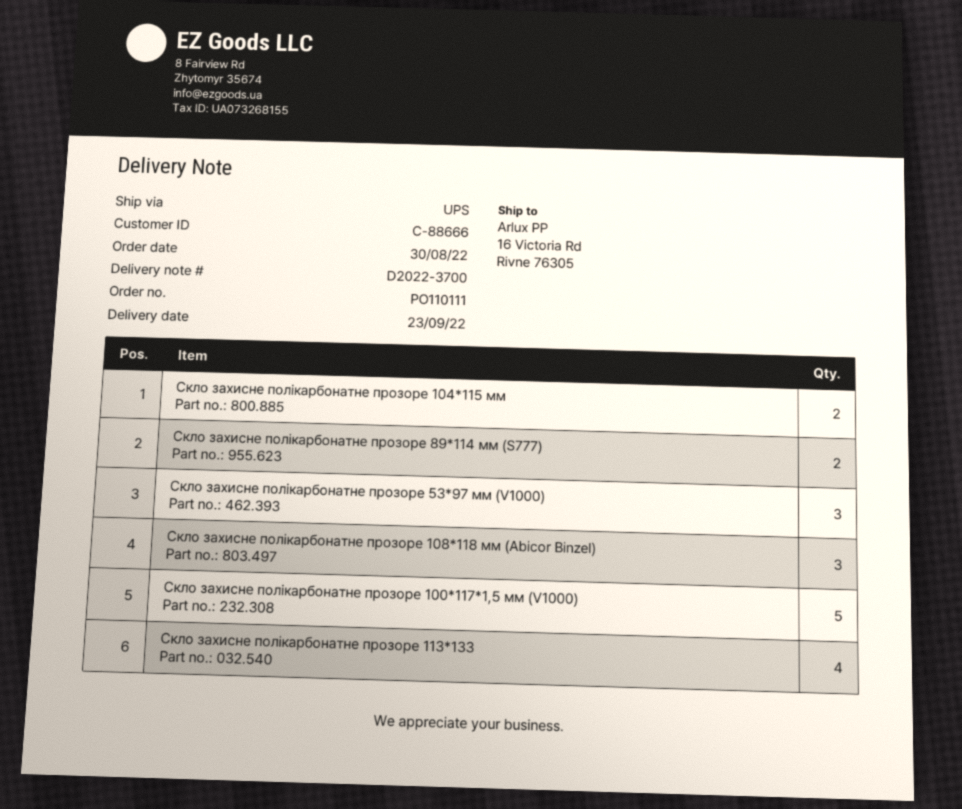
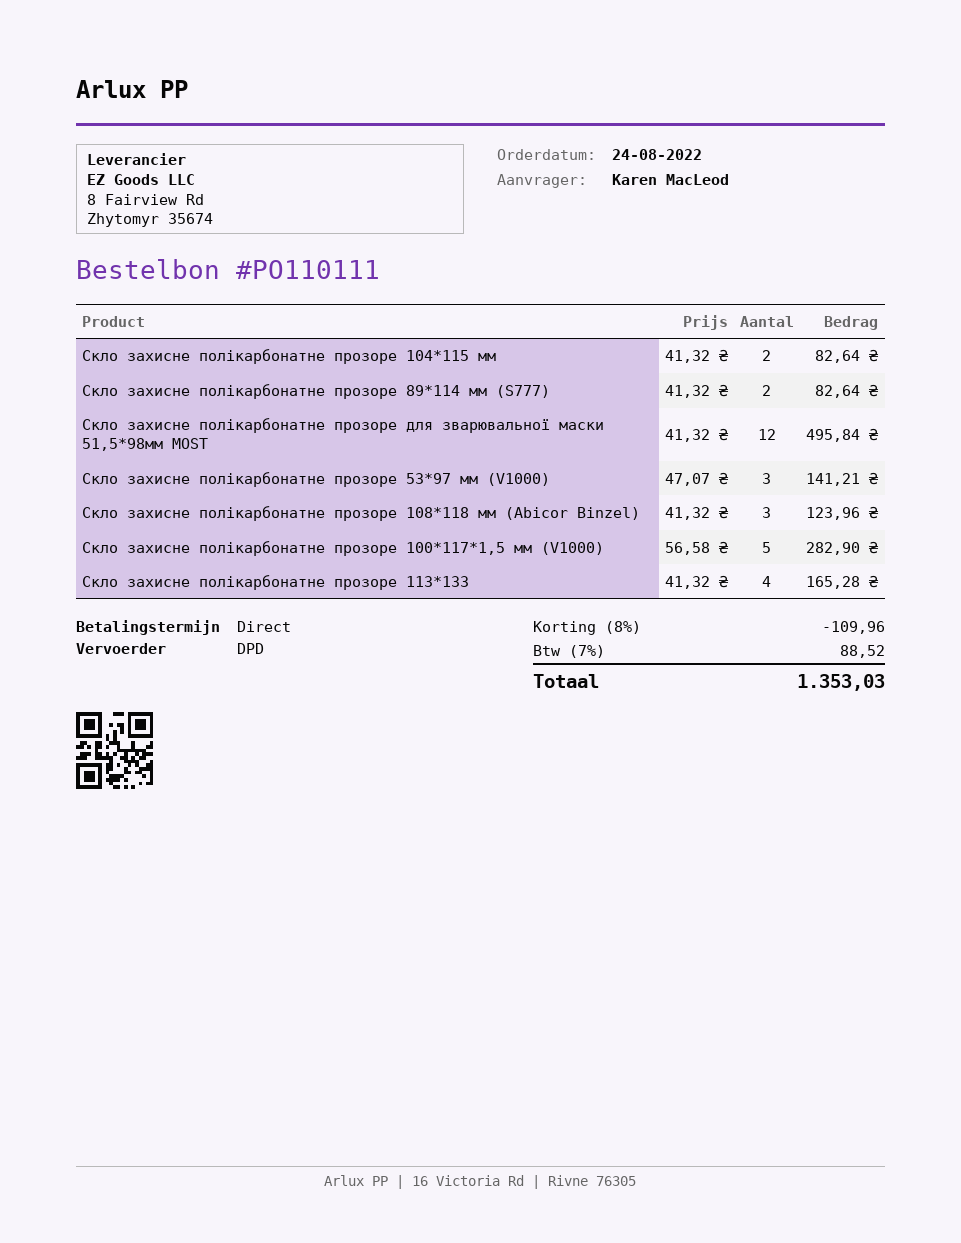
order date: 2022-08-30 -> 2022-08-24
shipping method: UPS -> DPD
Скло захисне полікарбонатне прозоре для зварювальної маски 51,5*98мм MOST: none -> 12

